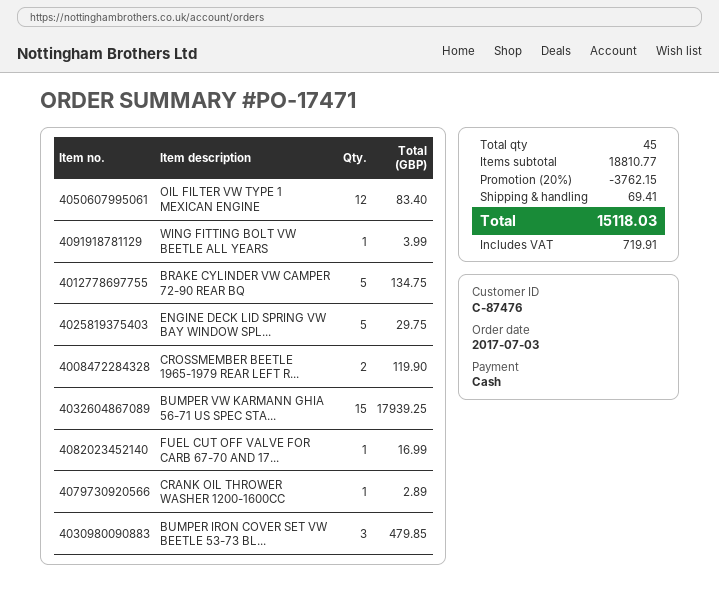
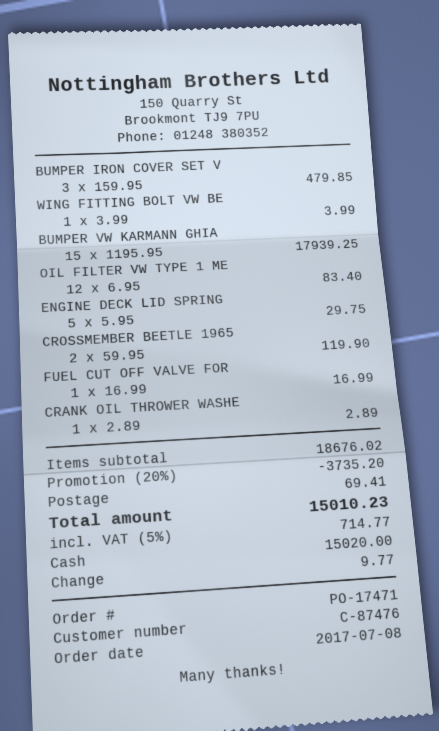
order date: 2017-07-03 -> 2017-07-08
BRAKE CYLINDER VW CAMPER 72-90 REAR BQ: 5 for 134.75 -> none
subtotal: 18810.77 -> 18676.02
discount: 20% = 3762.15 -> 20% = 3735.20
tax: 719.91 -> 714.77
total: 15118.03 -> 15010.23

